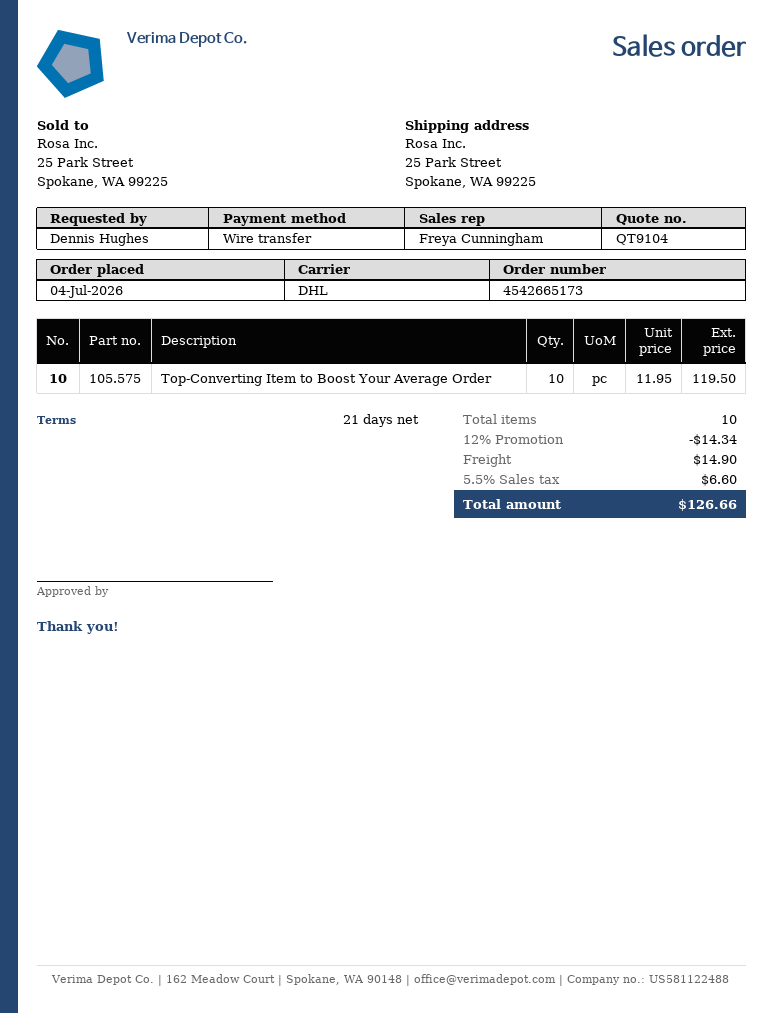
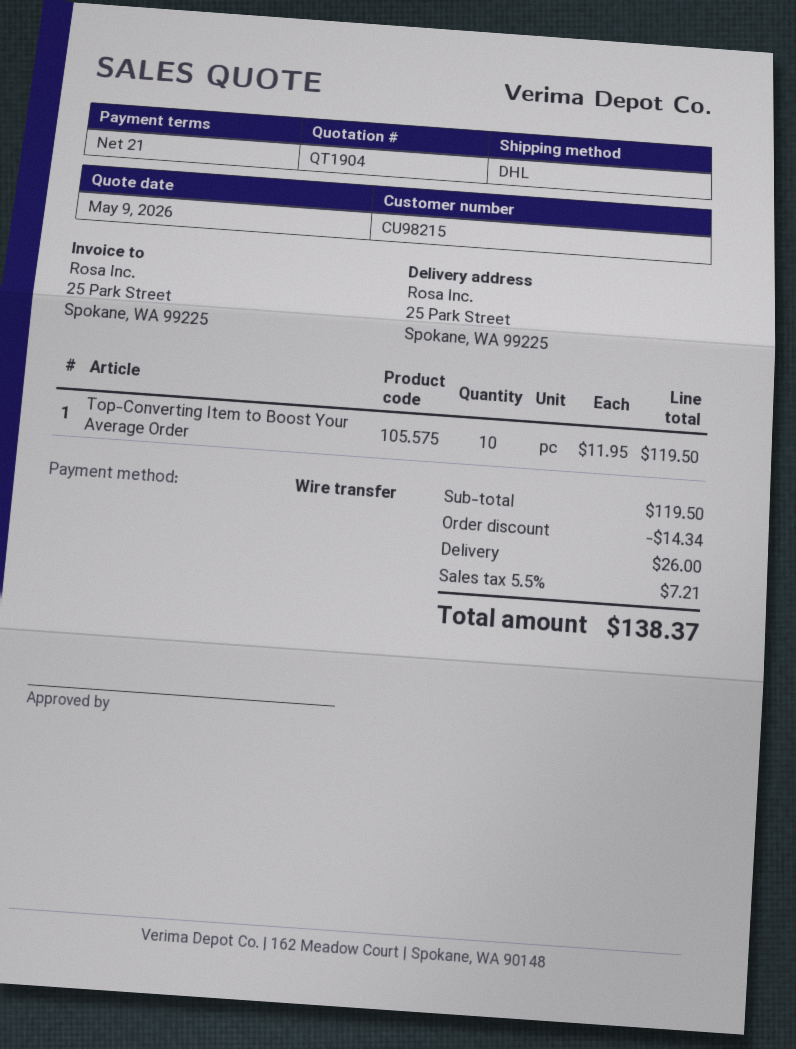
quote number: QT9104 -> QT1904
shipping: 14.90 -> 26.00
tax: 5.5% = 6.60 -> 5.5% = 7.21
total: 126.66 -> 138.37

